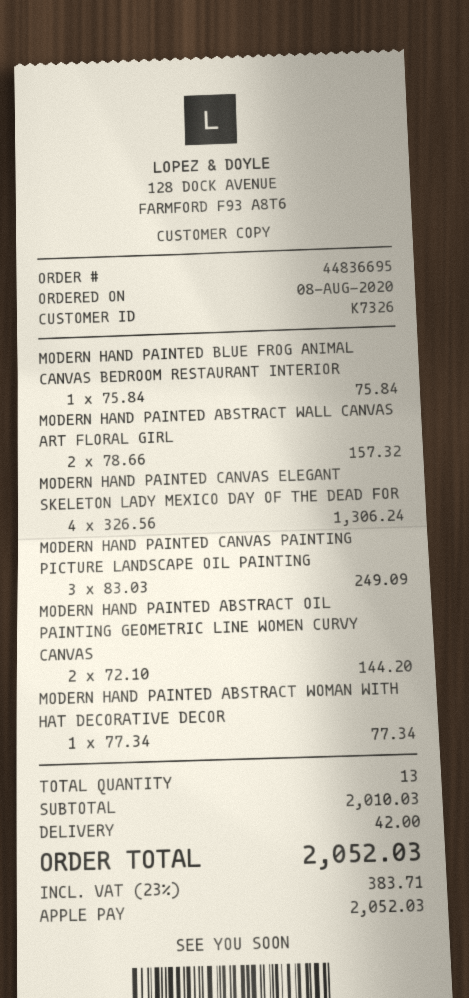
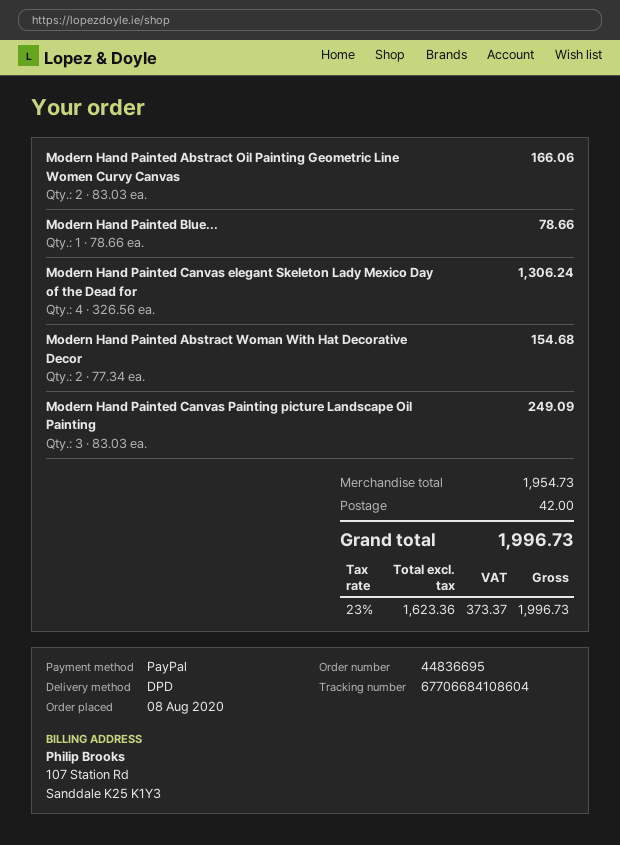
payment method: Apple Pay -> PayPal
MODERN HAND PAINTED BLUE FROG ANIMAL CANVAS BEDROOM RESTAURANT INTERIOR: 1 x 75.84 = 75.84 -> 1 x 78.66 = 78.66
MODERN HAND PAINTED ABSTRACT WALL CANVAS ART FLORAL GIRL: 2 x 78.66 = 157.32 -> none
MODERN HAND PAINTED ABSTRACT OIL PAINTING GEOMETRIC LINE WOMEN CURVY CANVAS: 2 x 72.10 = 144.20 -> 2 x 83.03 = 166.06
MODERN HAND PAINTED ABSTRACT WOMAN WITH HAT DECORATIVE DECOR: 1 x 77.34 = 77.34 -> 2 x 77.34 = 154.68
subtotal: 2010.03 -> 1954.73
tax: 23% = 383.71 -> 23% = 373.37
total: 2052.03 -> 1996.73

